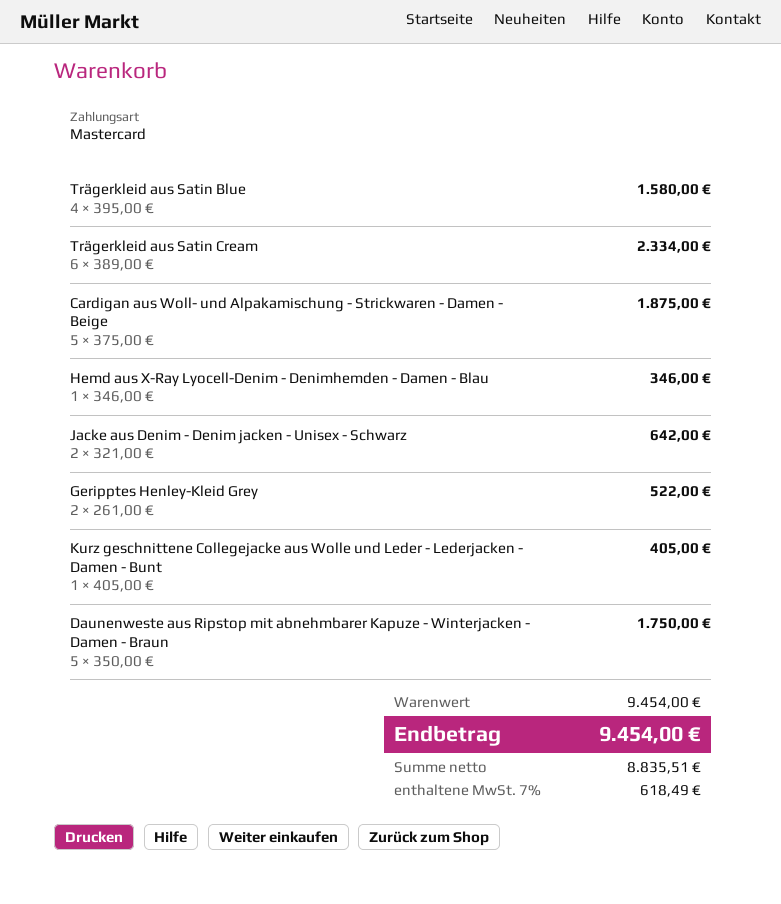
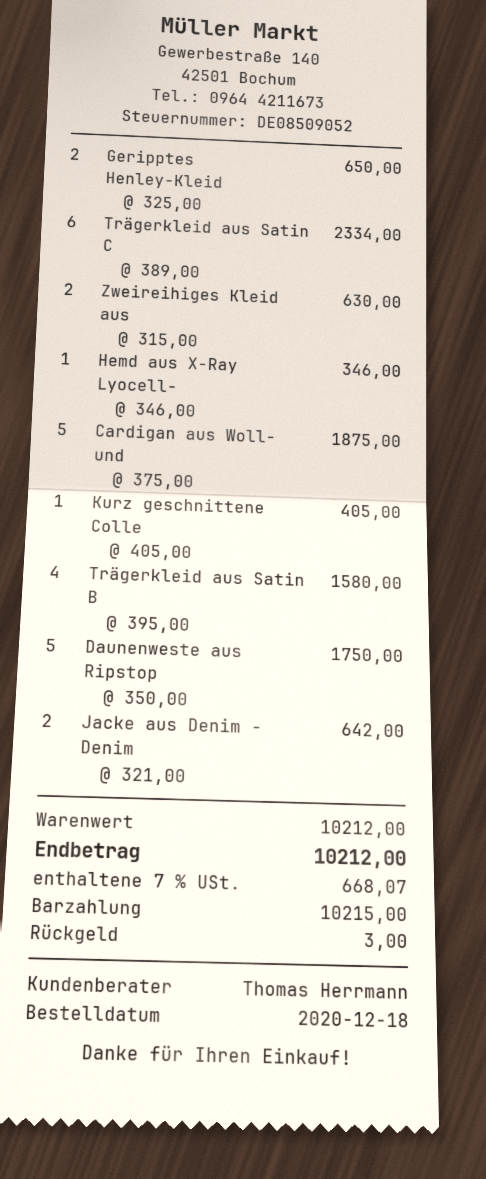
payment method: Mastercard -> cash
Geripptes Henley-Kleid Grey: 2 x 261.00 = 522.00 -> 2 x 325.00 = 650.00
Zweireihiges Kleid aus: none -> 2 x 315.00 = 630.00
subtotal: 9454.00 -> 10212.00
tax: 7% = 618.49 -> 7% = 668.07
total: 9454.00 -> 10212.00

